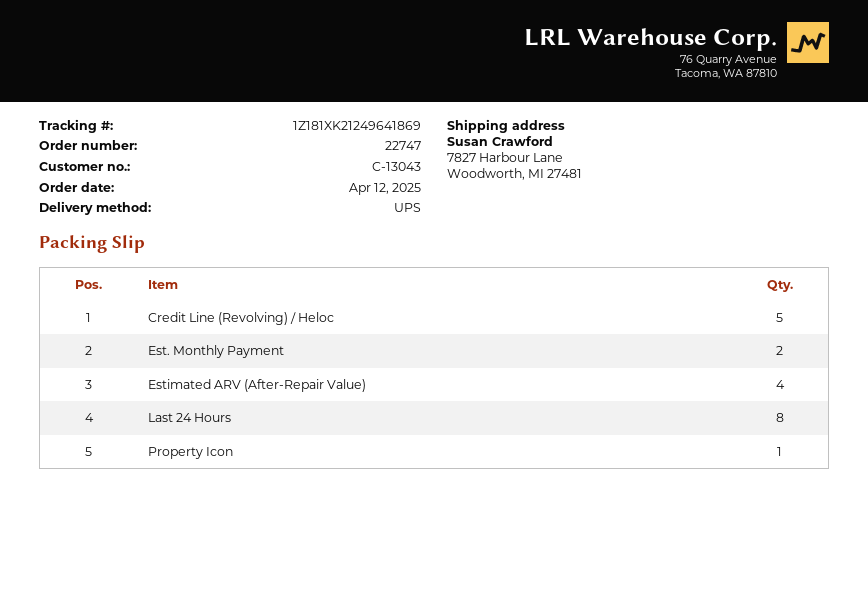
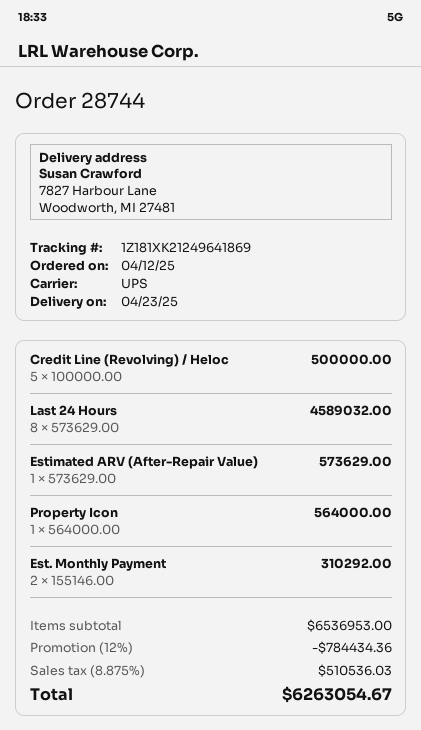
order number: 22747 -> 28744
Estimated ARV (After-Repair Value): 4 -> 1

